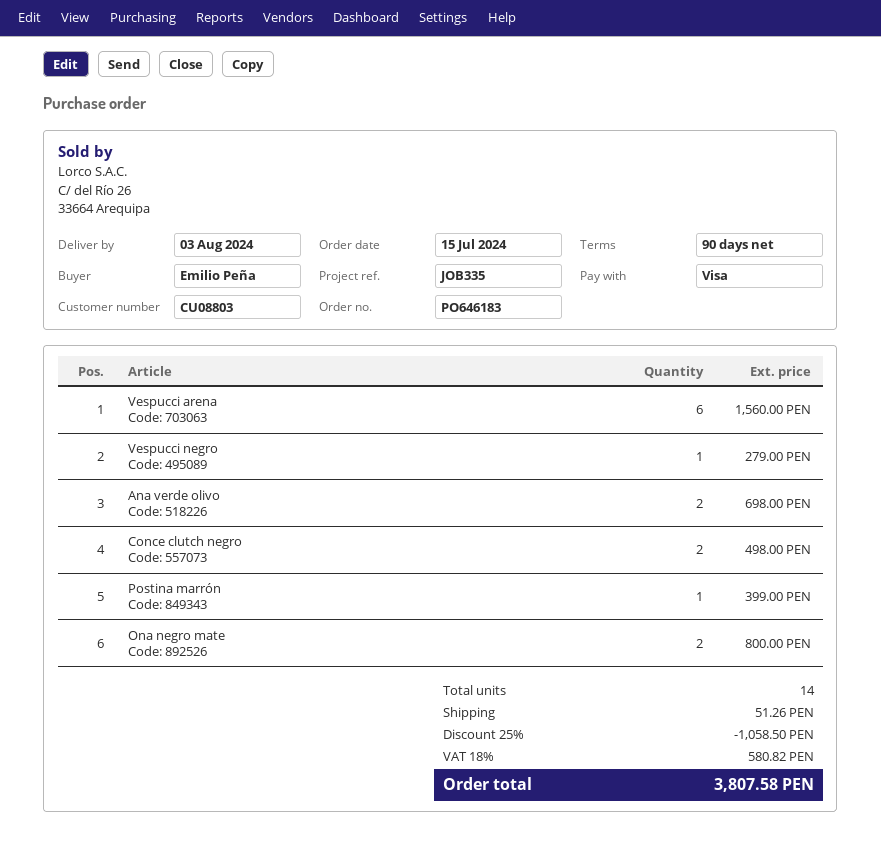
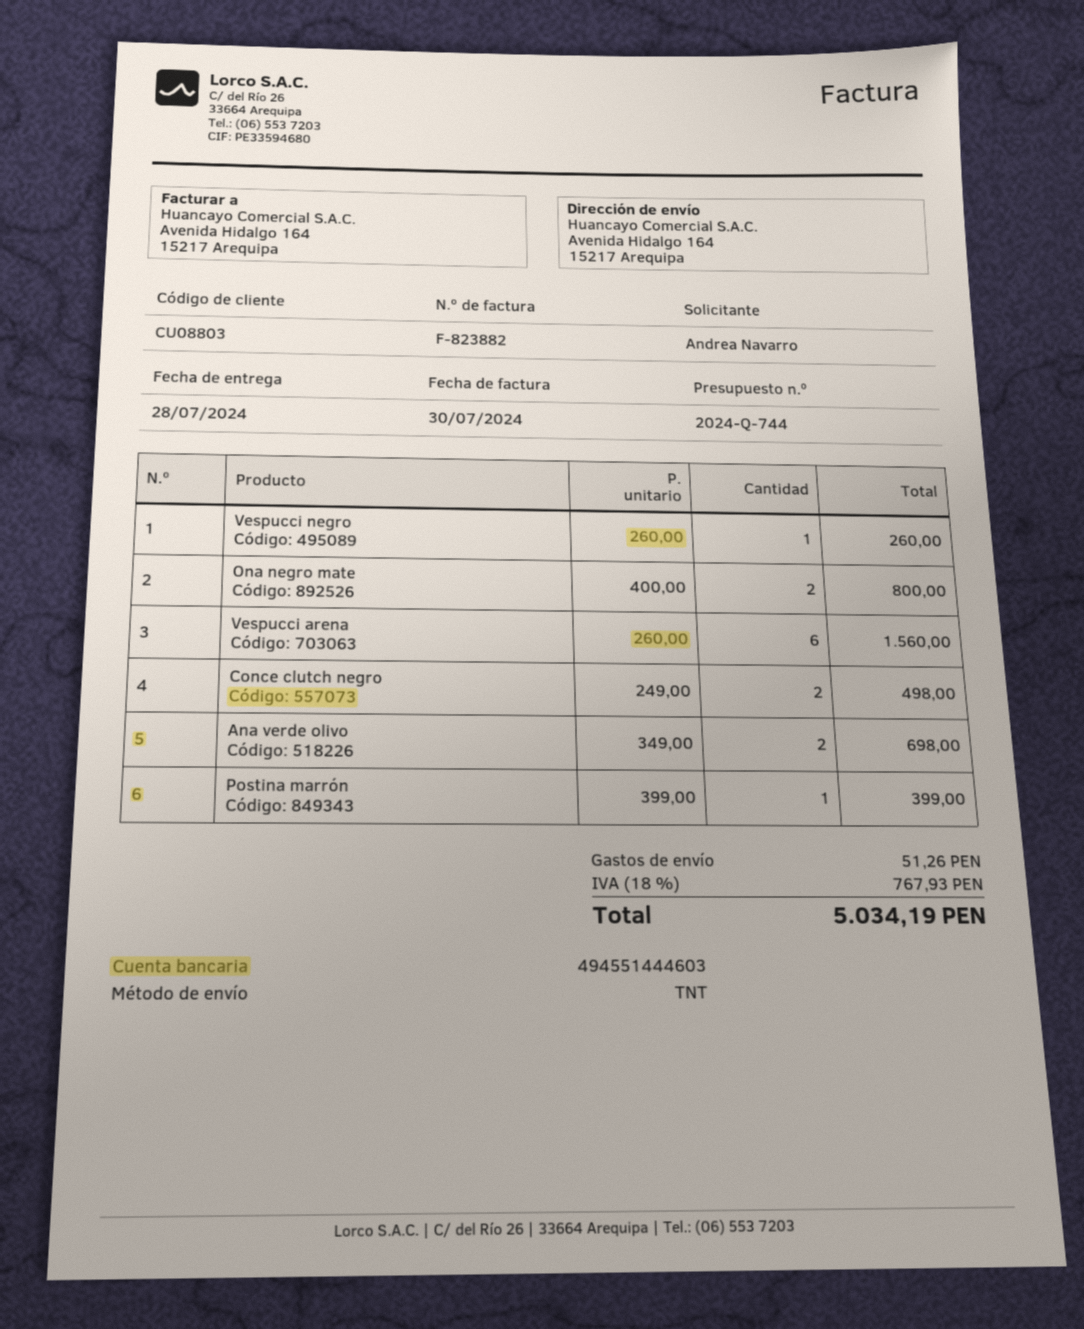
delivery date: 2024-08-03 -> 2024-07-28
ordered by: Emilio Peña -> Andrea Navarro
Vespucci negro: 1 for 279.00 -> 1 for 260.00
discount: 25% = 1058.50 -> none
tax: 18% = 580.82 -> 18% = 767.93
total: 3807.58 -> 5034.19

